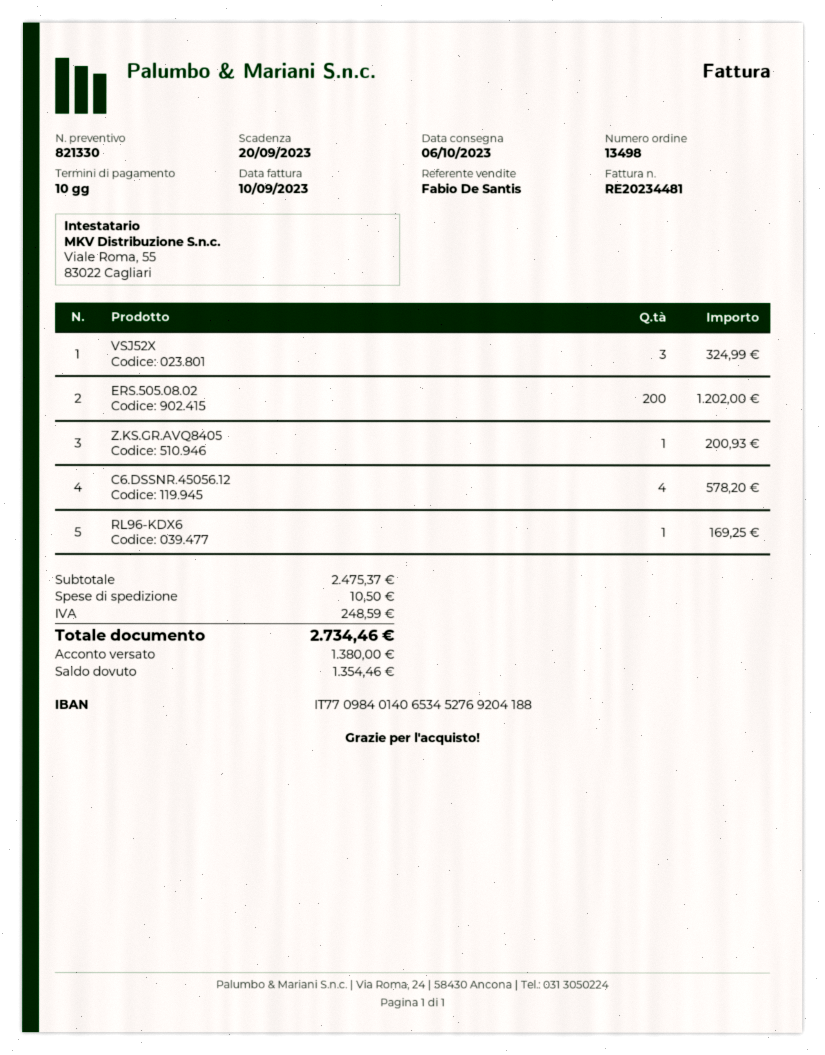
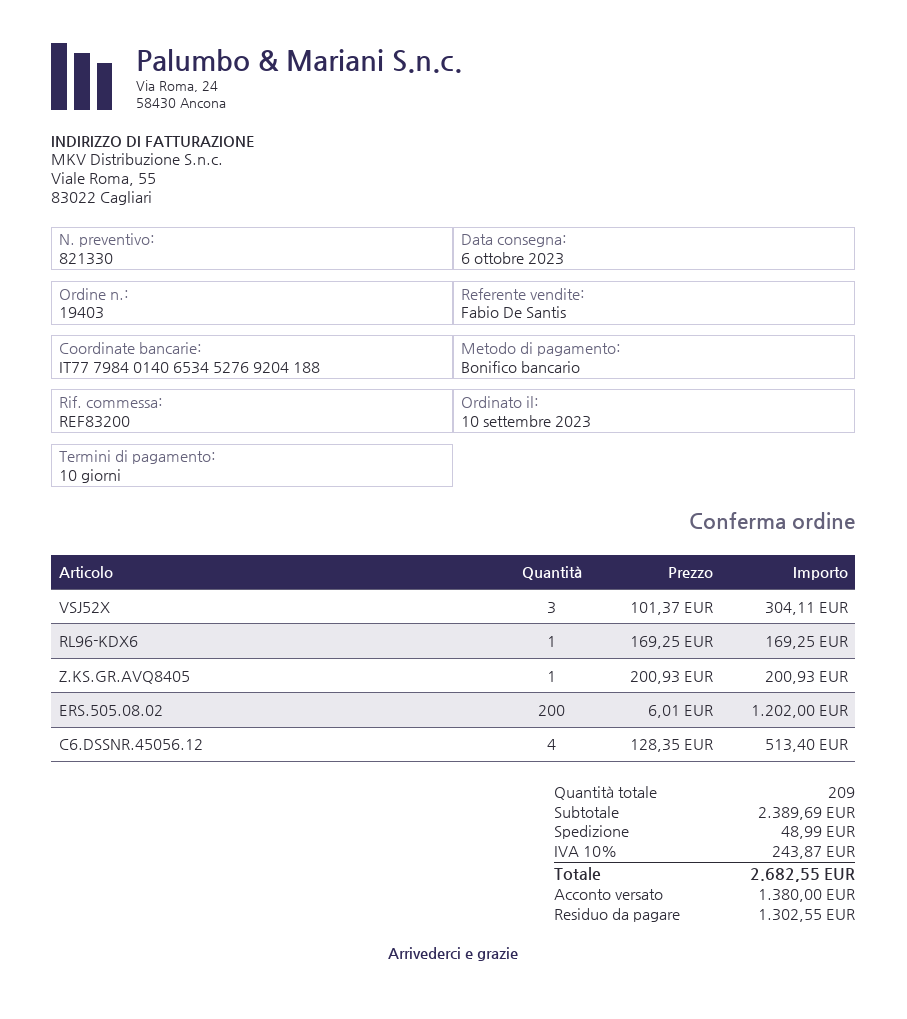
order number: 13498 -> 19403
bank account: IT7709840140653452769204188 -> IT7779840140653452769204188
VSJ52X: 3 for 324.99 -> 3 for 304.11
C6.DSSNR.45056.12: 4 for 578.20 -> 4 for 513.40
subtotal: 2475.37 -> 2389.69
shipping: 10.50 -> 48.99
tax: 248.59 -> 243.87
total: 2734.46 -> 2682.55
balance: 1354.46 -> 1302.55

